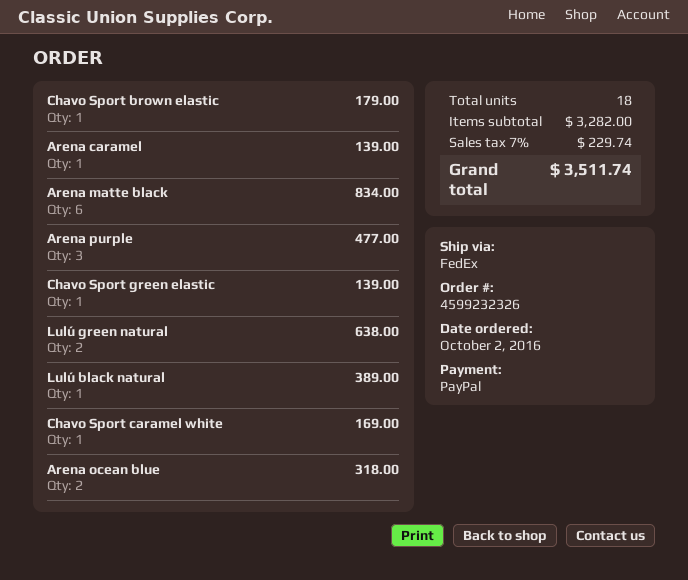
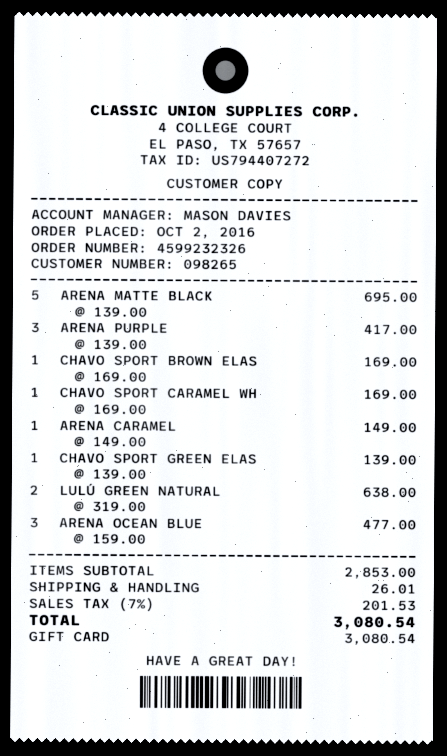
payment method: PayPal -> gift card
Chavo Sport brown elastic: 1 for 179.00 -> 1 for 169.00
Arena caramel: 1 for 139.00 -> 1 for 149.00
Arena matte black: 6 for 834.00 -> 5 for 695.00
Arena purple: 3 for 477.00 -> 3 for 417.00
Lulú black natural: 1 for 389.00 -> none
Arena ocean blue: 2 for 318.00 -> 3 for 477.00
subtotal: 3282.00 -> 2853.00
shipping: none -> 26.01
tax: 7% = 229.74 -> 7% = 201.53
total: 3511.74 -> 3080.54

